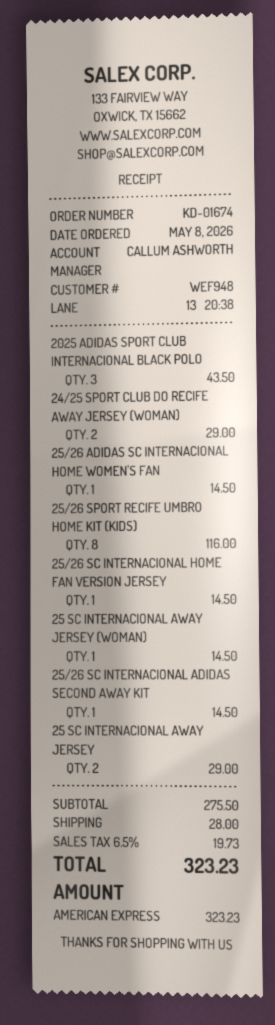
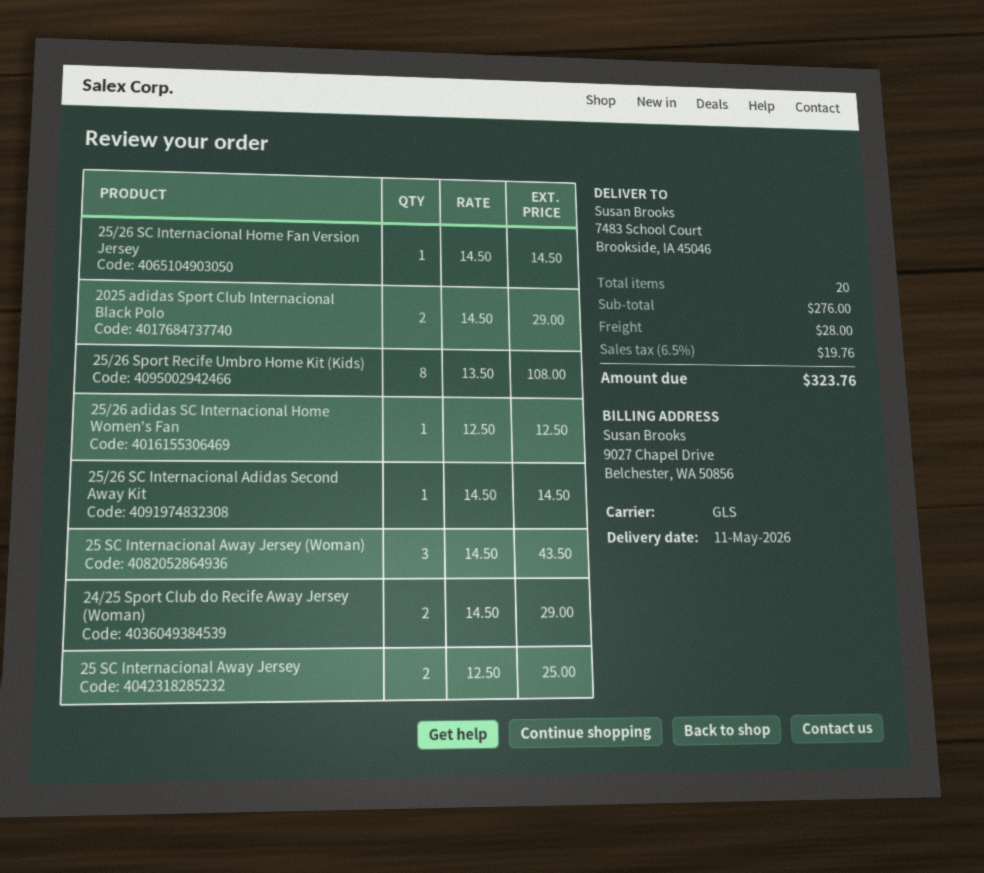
2025 ADIDAS SPORT CLUB INTERNACIONAL BLACK POLO: 3 for 43.50 -> 2 for 29.00
25/26 ADIDAS SC INTERNACIONAL HOME WOMEN'S FAN: 1 for 14.50 -> 1 for 12.50
25/26 SPORT RECIFE UMBRO HOME KIT (KIDS): 8 for 116.00 -> 8 for 108.00
25 SC INTERNACIONAL AWAY JERSEY (WOMAN): 1 for 14.50 -> 3 for 43.50
25 SC INTERNACIONAL AWAY JERSEY: 2 for 29.00 -> 2 for 25.00
subtotal: 275.50 -> 276.00
tax: 6.5% = 19.73 -> 6.5% = 19.76
total: 323.23 -> 323.76

